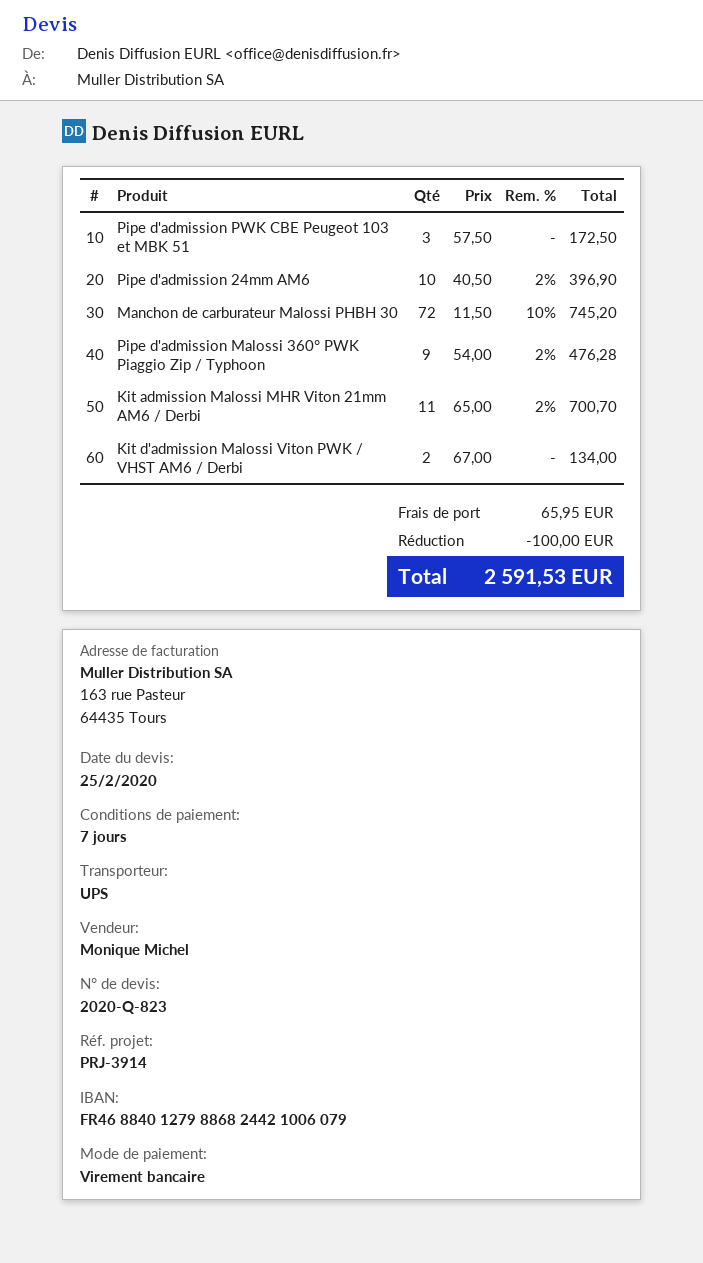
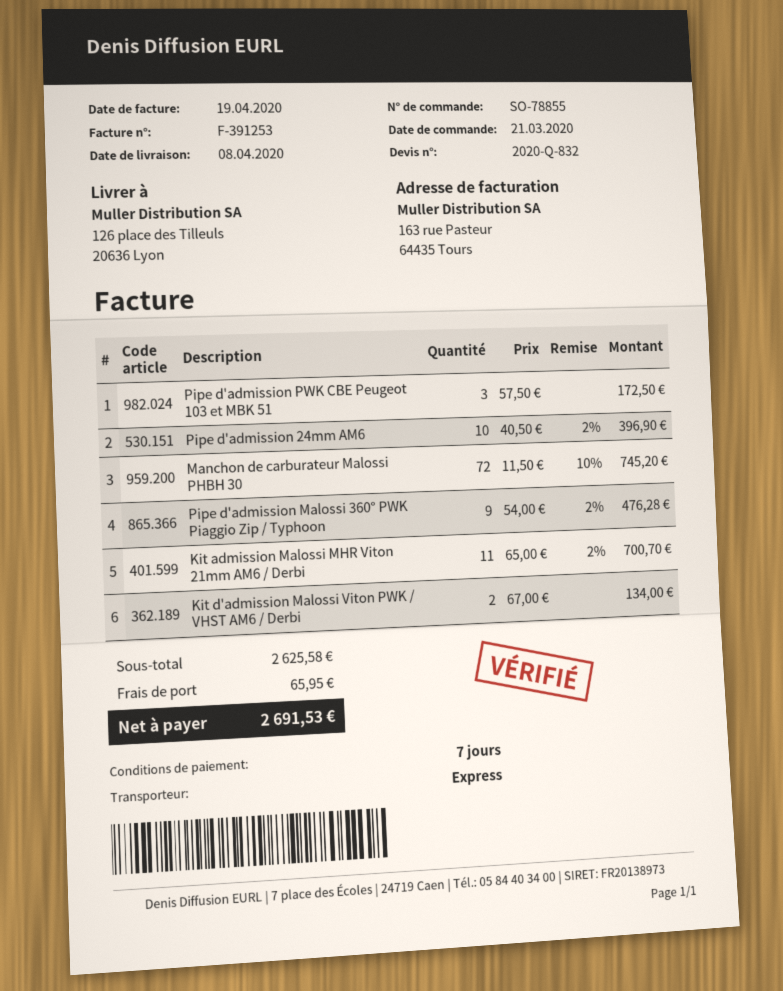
quote number: 2020-Q-823 -> 2020-Q-832
shipping method: UPS -> express
discount: 100.00 -> none
total: 2591.53 -> 2691.53

